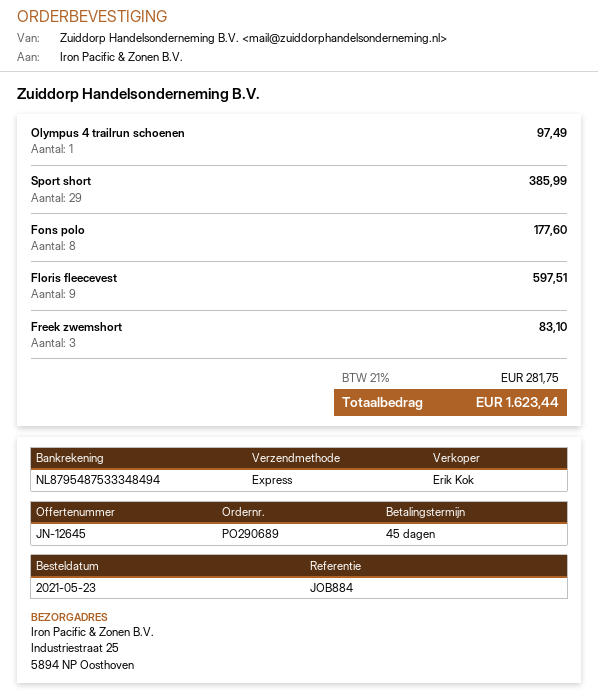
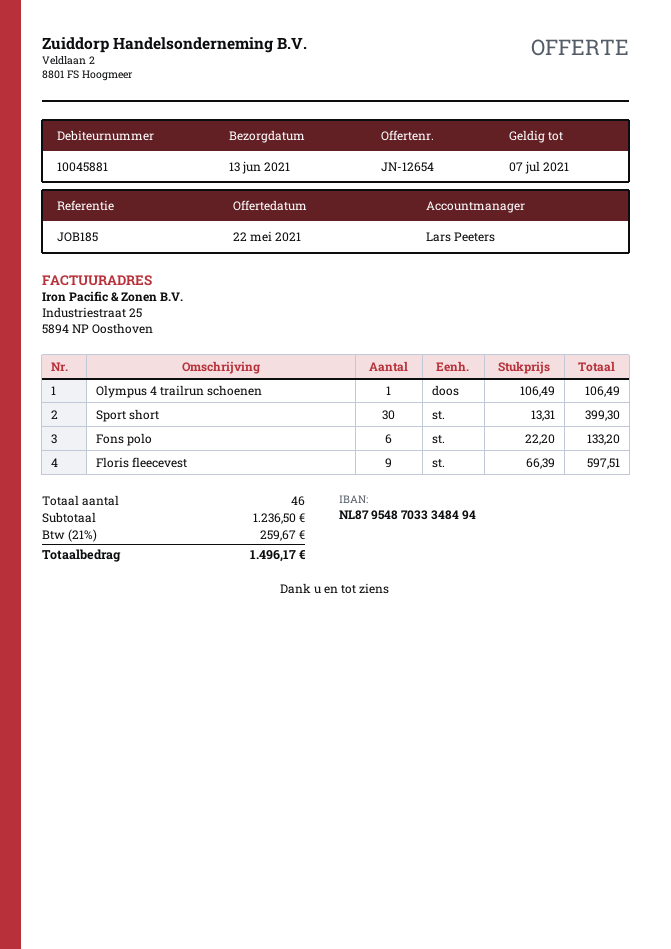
quote number: JN-12645 -> JN-12654
reference: JOB884 -> JOB185
sales rep: Erik Kok -> Lars Peeters
bank account: NL8795487533348494 -> NL8795487033348494
Olympus 4 trailrun schoenen: 1 for 97.49 -> 1 for 106.49
Sport short: 29 for 385.99 -> 30 for 399.30
Fons polo: 8 for 177.60 -> 6 for 133.20
Freek zwemshort: 3 for 83.10 -> none
tax: 21% = 281.75 -> 21% = 259.67
total: 1623.44 -> 1496.17

